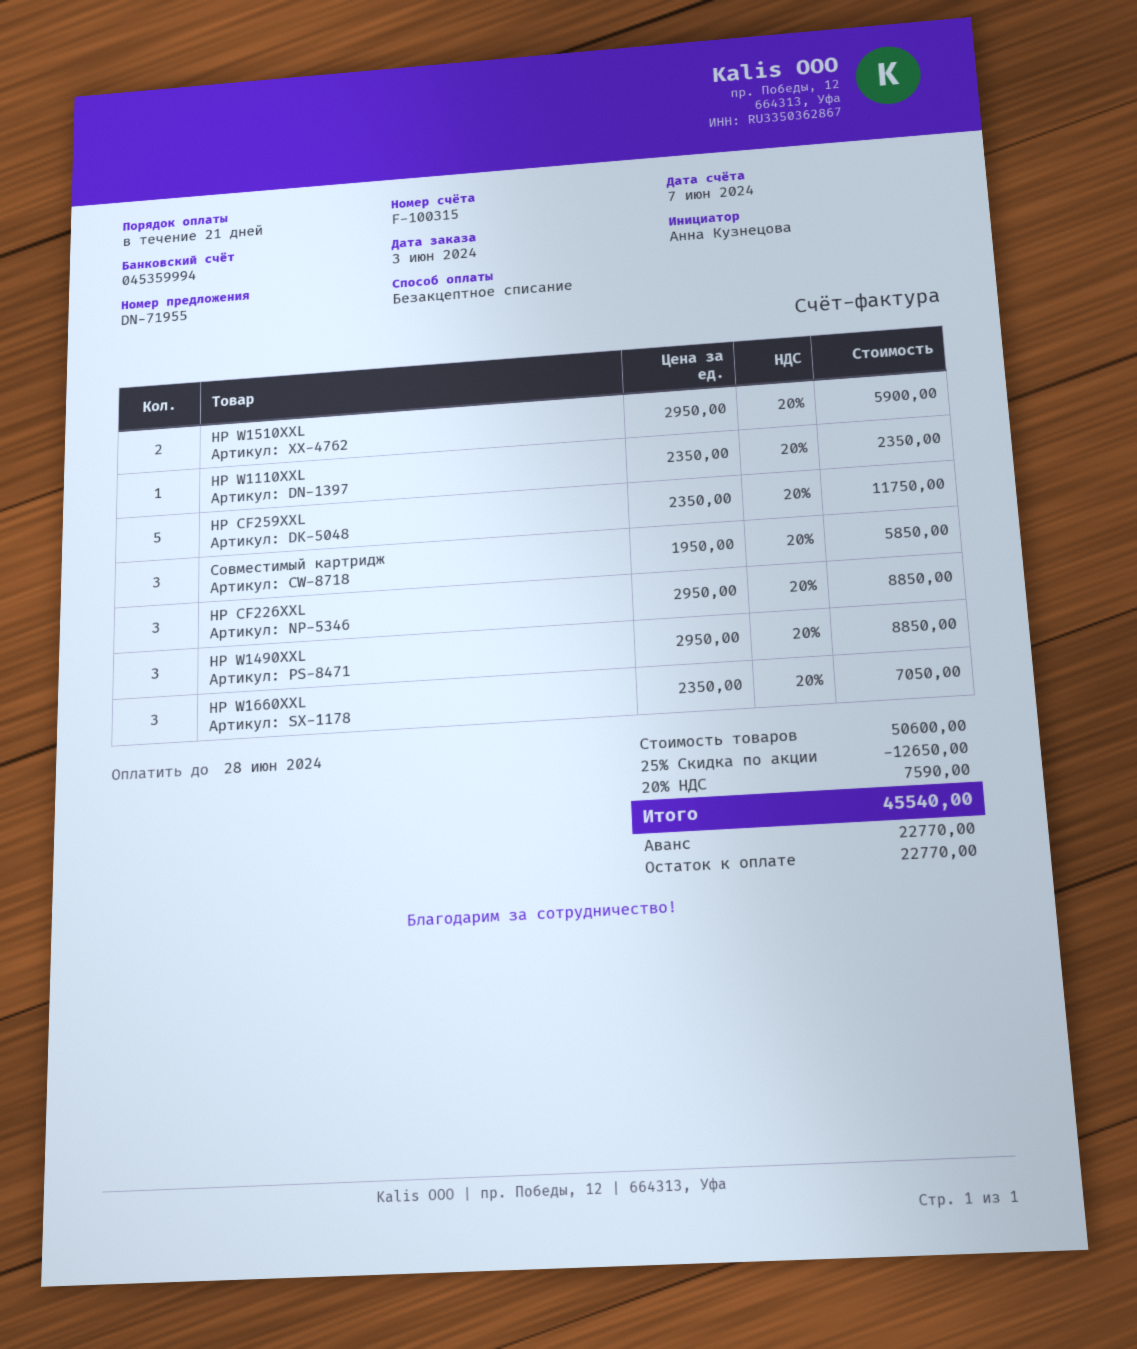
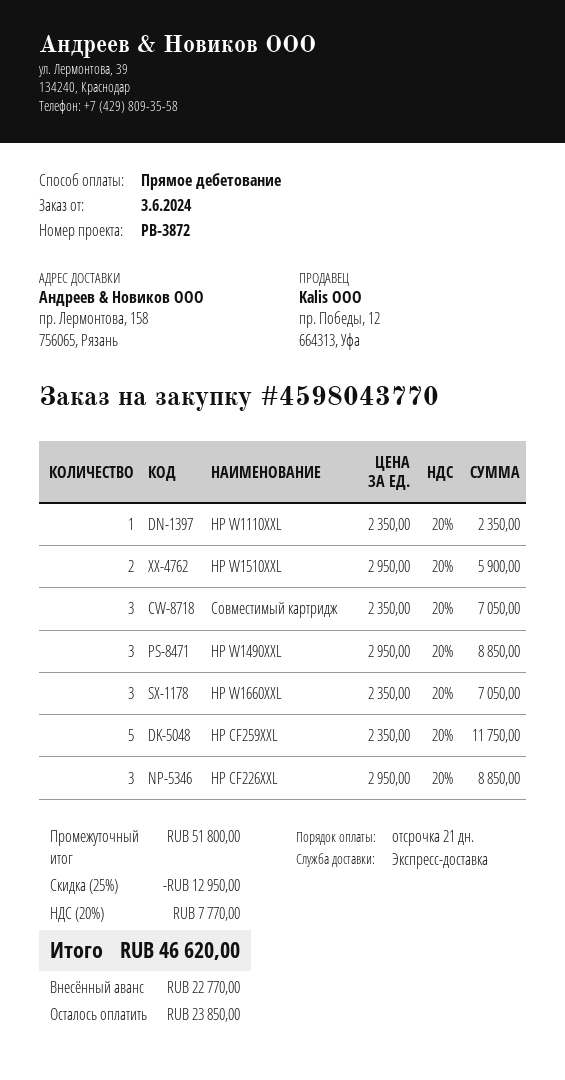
Совместимый картридж: 3 x 1950.00 = 5850.00 -> 3 x 2350.00 = 7050.00
subtotal: 50600.00 -> 51800.00
discount: 25% = 12650.00 -> 25% = 12950.00
tax: 20% = 7590.00 -> 20% = 7770.00
total: 45540.00 -> 46620.00
balance: 22770.00 -> 23850.00

